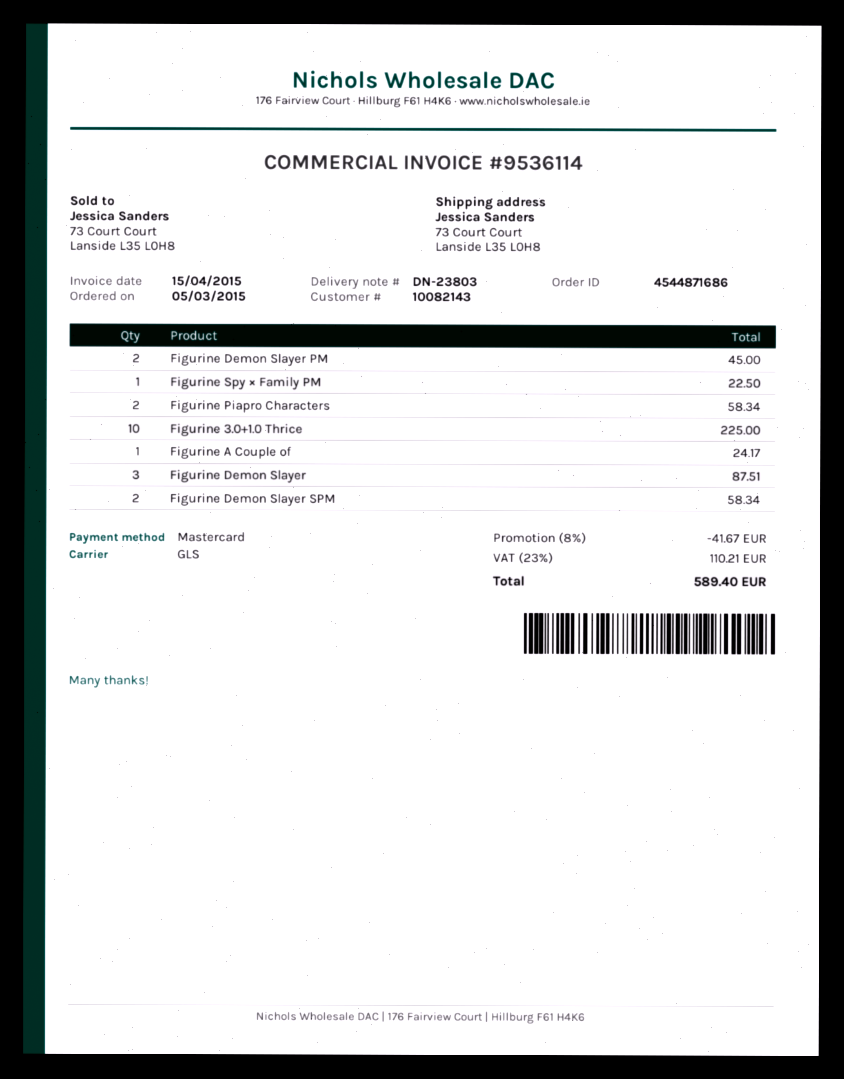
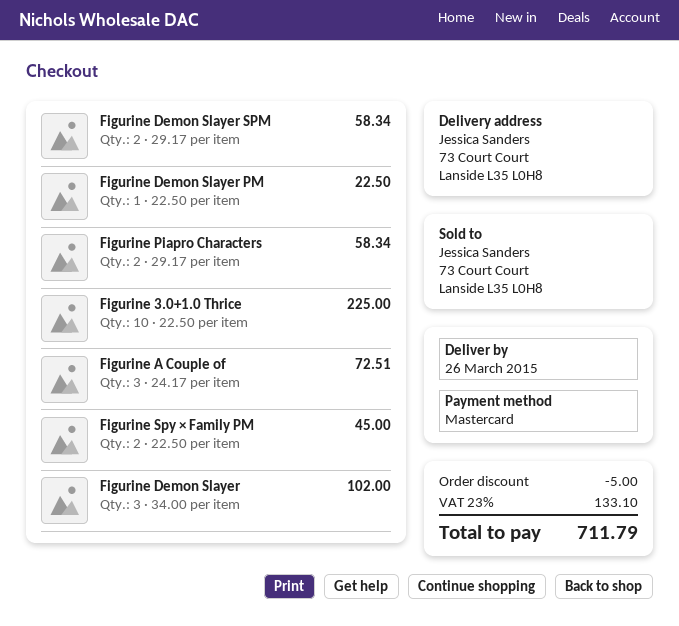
Figurine Demon Slayer PM: 2 for 45.00 -> 1 for 22.50
Figurine Spy × Family PM: 1 for 22.50 -> 2 for 45.00
Figurine A Couple of: 1 for 24.17 -> 3 for 72.51
Figurine Demon Slayer: 3 for 87.51 -> 3 for 102.00
discount: 41.67 -> 5.00
tax: 23% = 110.21 -> 23% = 133.10
total: 589.40 -> 711.79

